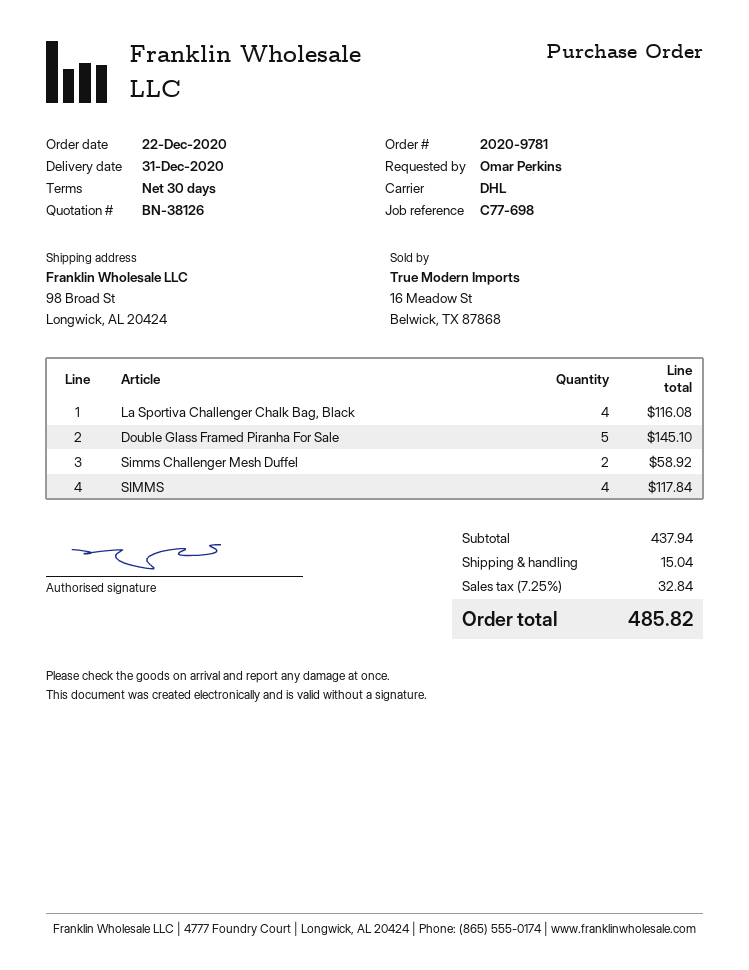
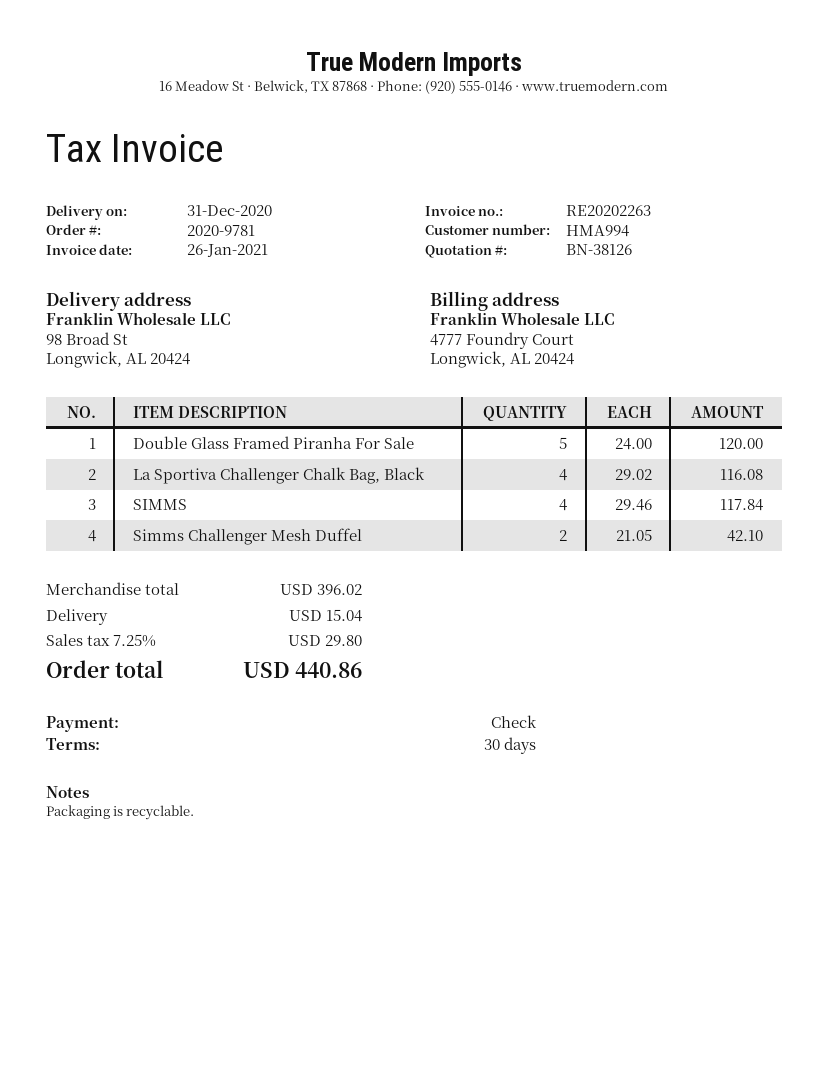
Double Glass Framed Piranha For Sale: 5 for 145.10 -> 5 for 120.00
Simms Challenger Mesh Duffel: 2 for 58.92 -> 2 for 42.10
subtotal: 437.94 -> 396.02
tax: 7.25% = 32.84 -> 7.25% = 29.80
total: 485.82 -> 440.86

